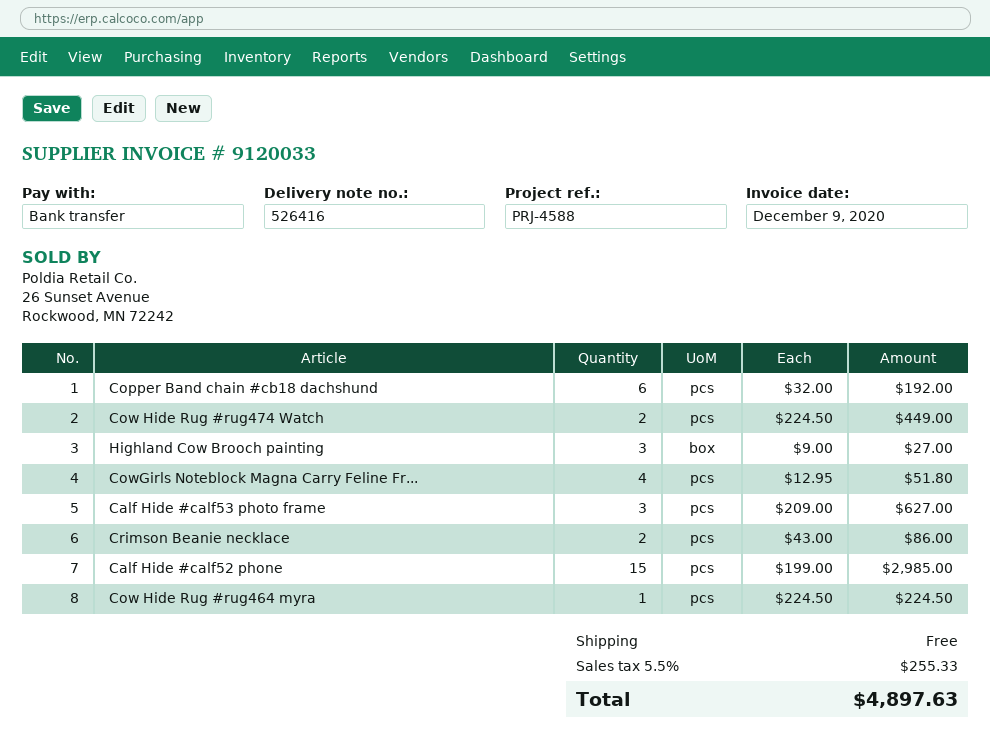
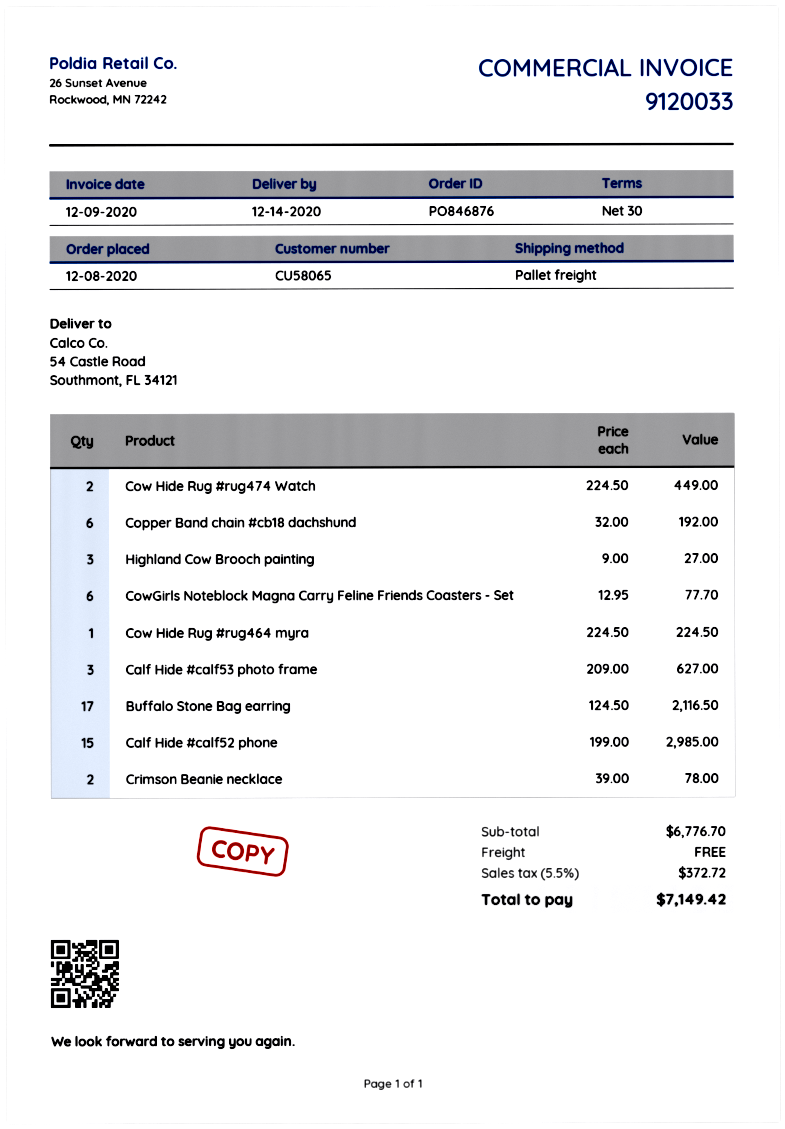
CowGirls Noteblock Magna Carry Feline Fr...: 4 x 12.95 = 51.80 -> 6 x 12.95 = 77.70
Crimson Beanie necklace: 2 x 43.00 = 86.00 -> 2 x 39.00 = 78.00
Buffalo Stone Bag earring: none -> 17 x 124.50 = 2116.50
tax: 5.5% = 255.33 -> 5.5% = 372.72
total: 4897.63 -> 7149.42

